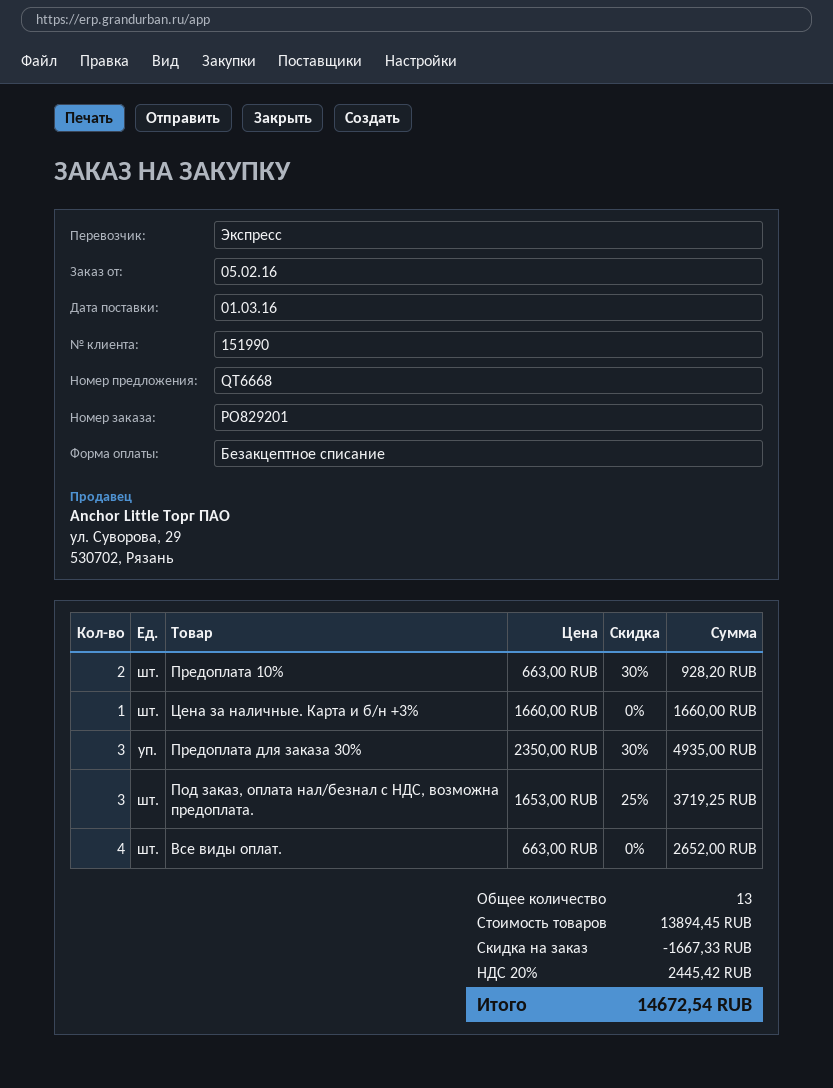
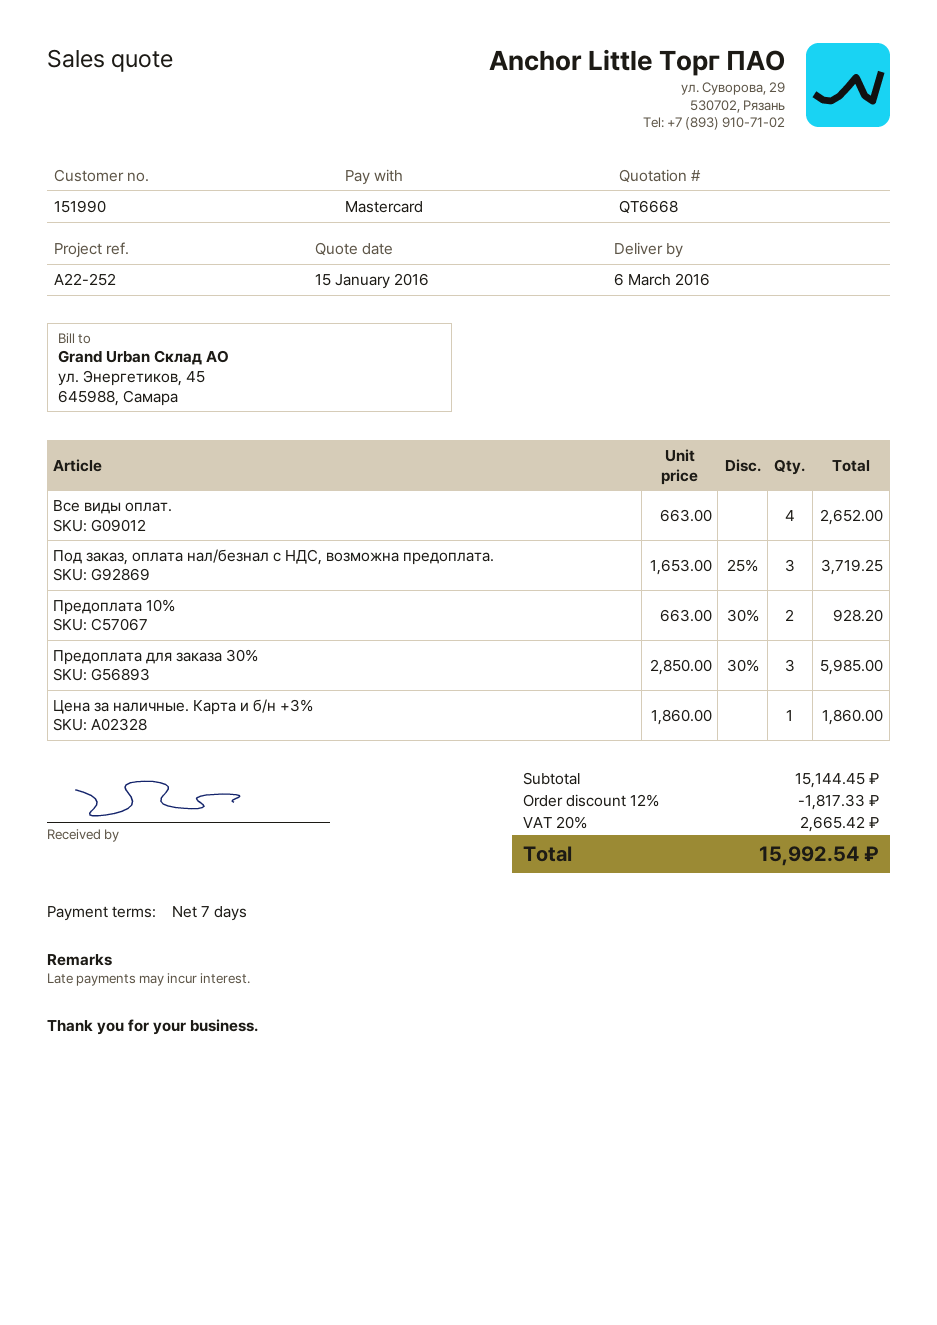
delivery date: 2016-03-01 -> 2016-03-06
payment method: direct debit -> Mastercard
Цена за наличные. Карта и б/н +3%: 1 x 1660.00 = 1660.00 -> 1 x 1860.00 = 1860.00
Предоплата для заказа 30%: 3 x 2350.00 - 30% = 4935.00 -> 3 x 2850.00 - 30% = 5985.00
subtotal: 13894.45 -> 15144.45
discount: 1667.33 -> 1817.33
tax: 20% = 2445.42 -> 20% = 2665.42
total: 14672.54 -> 15992.54

